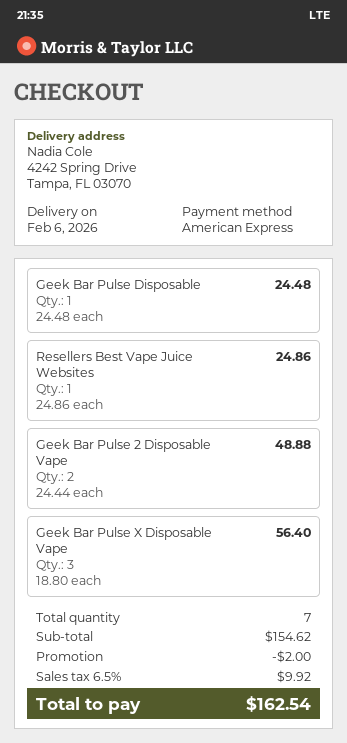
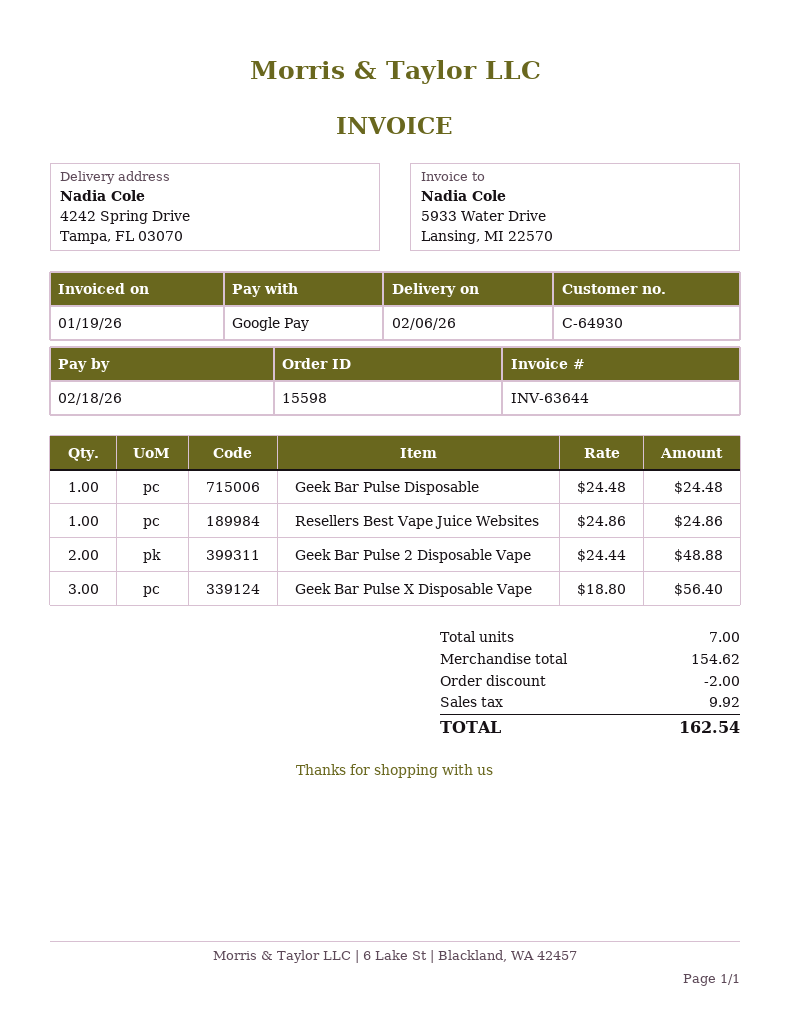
payment method: American Express -> Google Pay

